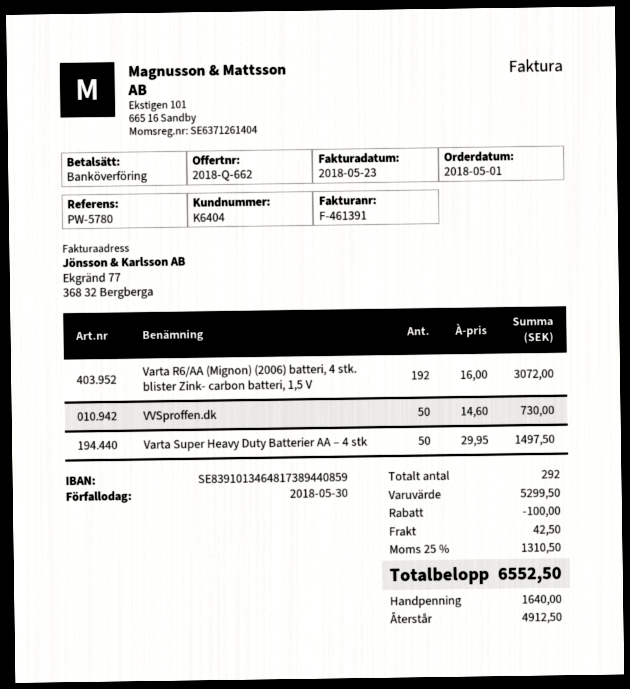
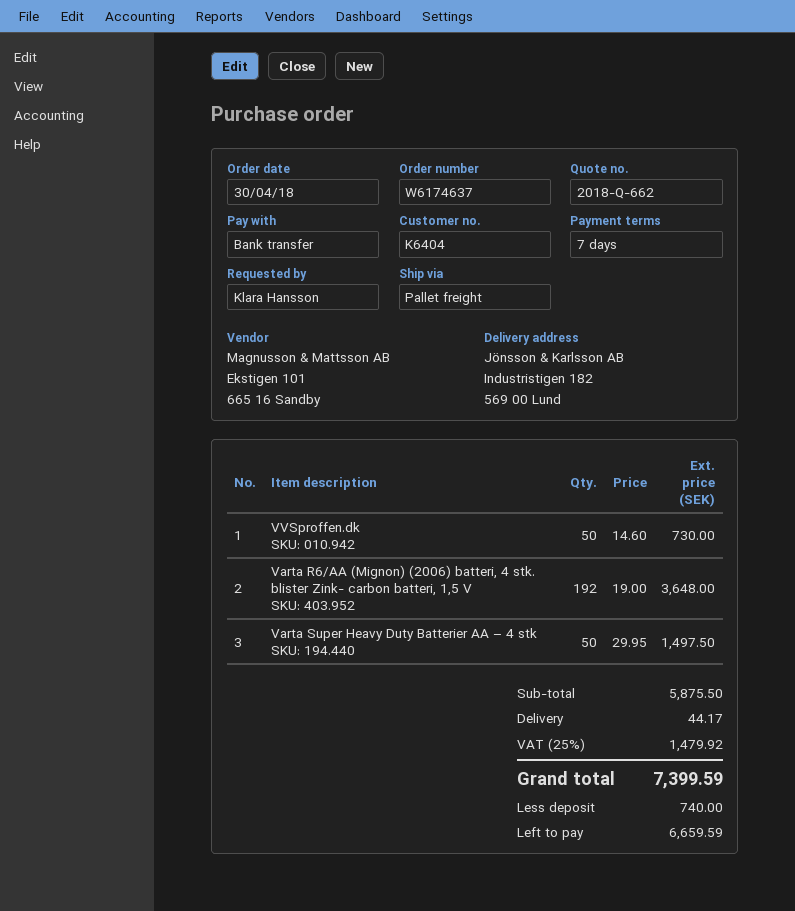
order date: 2018-05-01 -> 2018-04-30
Varta R6/AA (Mignon) (2006) batteri, 4 stk. blister Zink- carbon batteri, 1,5 V: 192 x 16.00 = 3072.00 -> 192 x 19.00 = 3648.00
subtotal: 5299.50 -> 5875.50
discount: 100.00 -> none
shipping: 42.50 -> 44.17
tax: 25% = 1310.50 -> 25% = 1479.92
total: 6552.50 -> 7399.59
deposit: 1640.00 -> 740.00
balance: 4912.50 -> 6659.59

